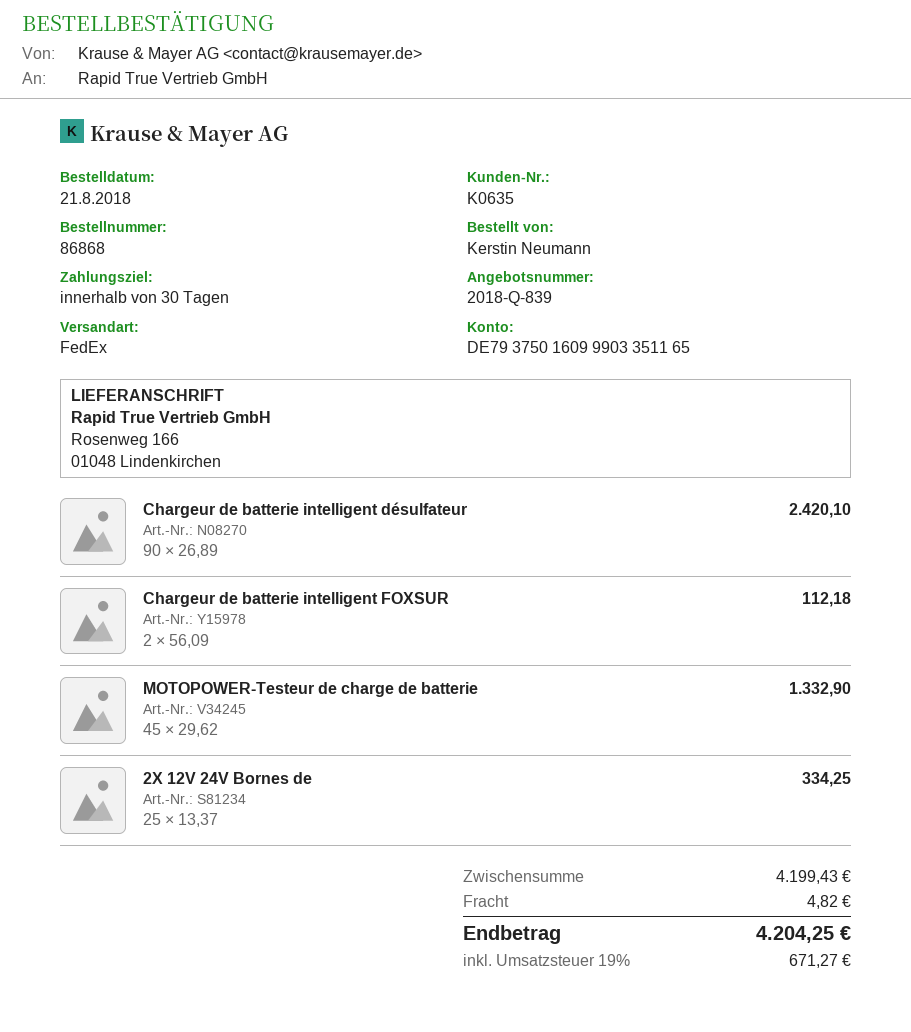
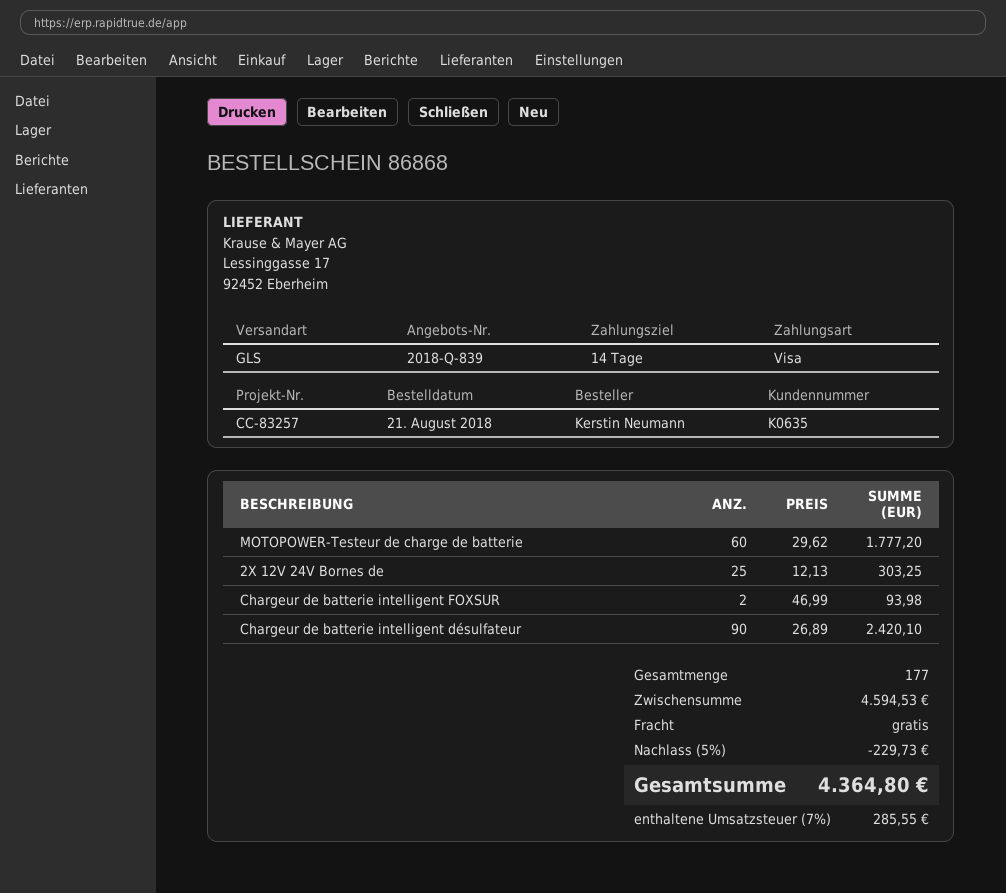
payment terms: 30 days -> 14 days
shipping method: FedEx -> GLS
Chargeur de batterie intelligent FOXSUR: 2 x 56.09 = 112.18 -> 2 x 46.99 = 93.98
MOTOPOWER-Testeur de charge de batterie: 45 x 29.62 = 1332.90 -> 60 x 29.62 = 1777.20
2X 12V 24V Bornes de: 25 x 13.37 = 334.25 -> 25 x 12.13 = 303.25
subtotal: 4199.43 -> 4594.53
discount: none -> 5% = 229.73
shipping: 4.82 -> 0.00
tax: 19% = 671.27 -> 7% = 285.55
total: 4204.25 -> 4364.80

